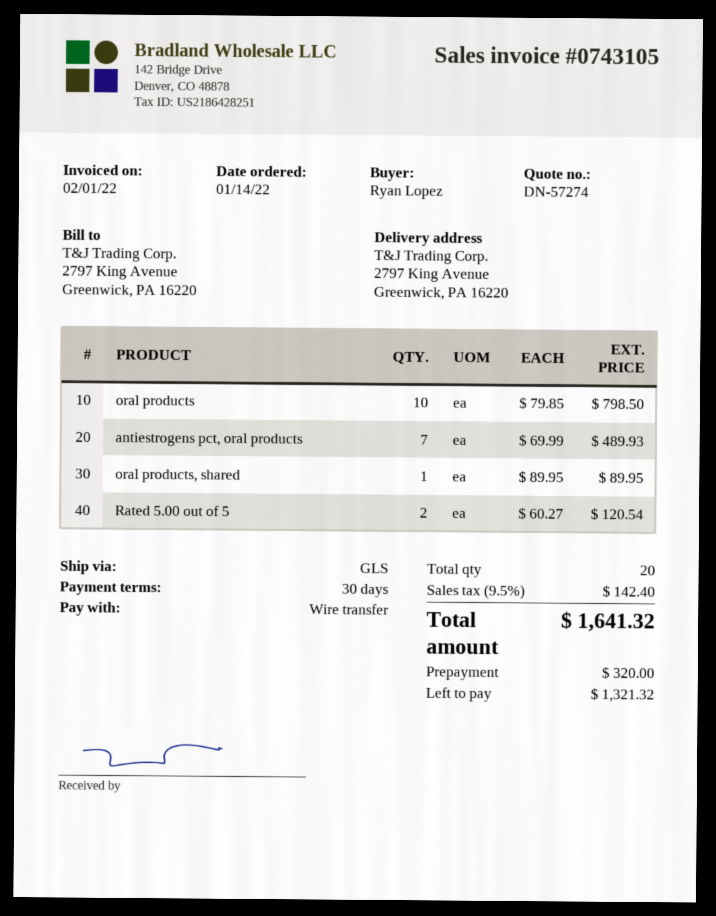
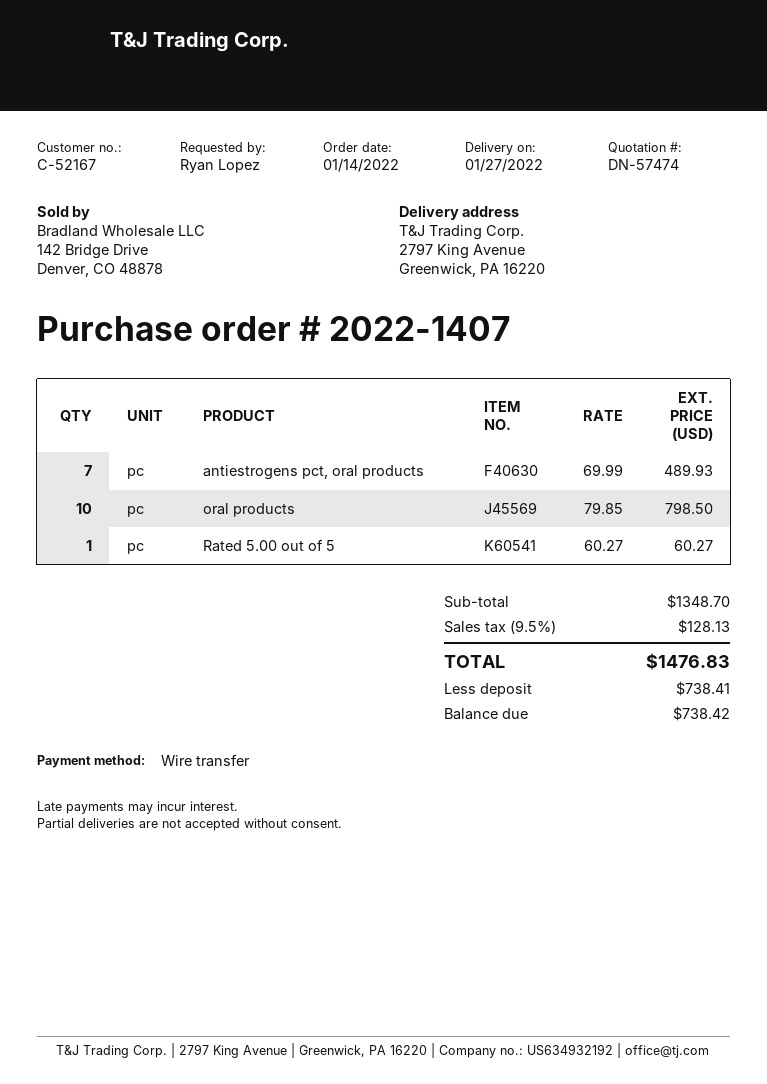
quote number: DN-57274 -> DN-57474
oral products, shared: 1 x 89.95 = 89.95 -> none
Rated 5.00 out of 5: 2 x 60.27 = 120.54 -> 1 x 60.27 = 60.27
tax: 9.5% = 142.40 -> 9.5% = 128.13
total: 1641.32 -> 1476.83
deposit: 320.00 -> 738.41
balance: 1321.32 -> 738.42

